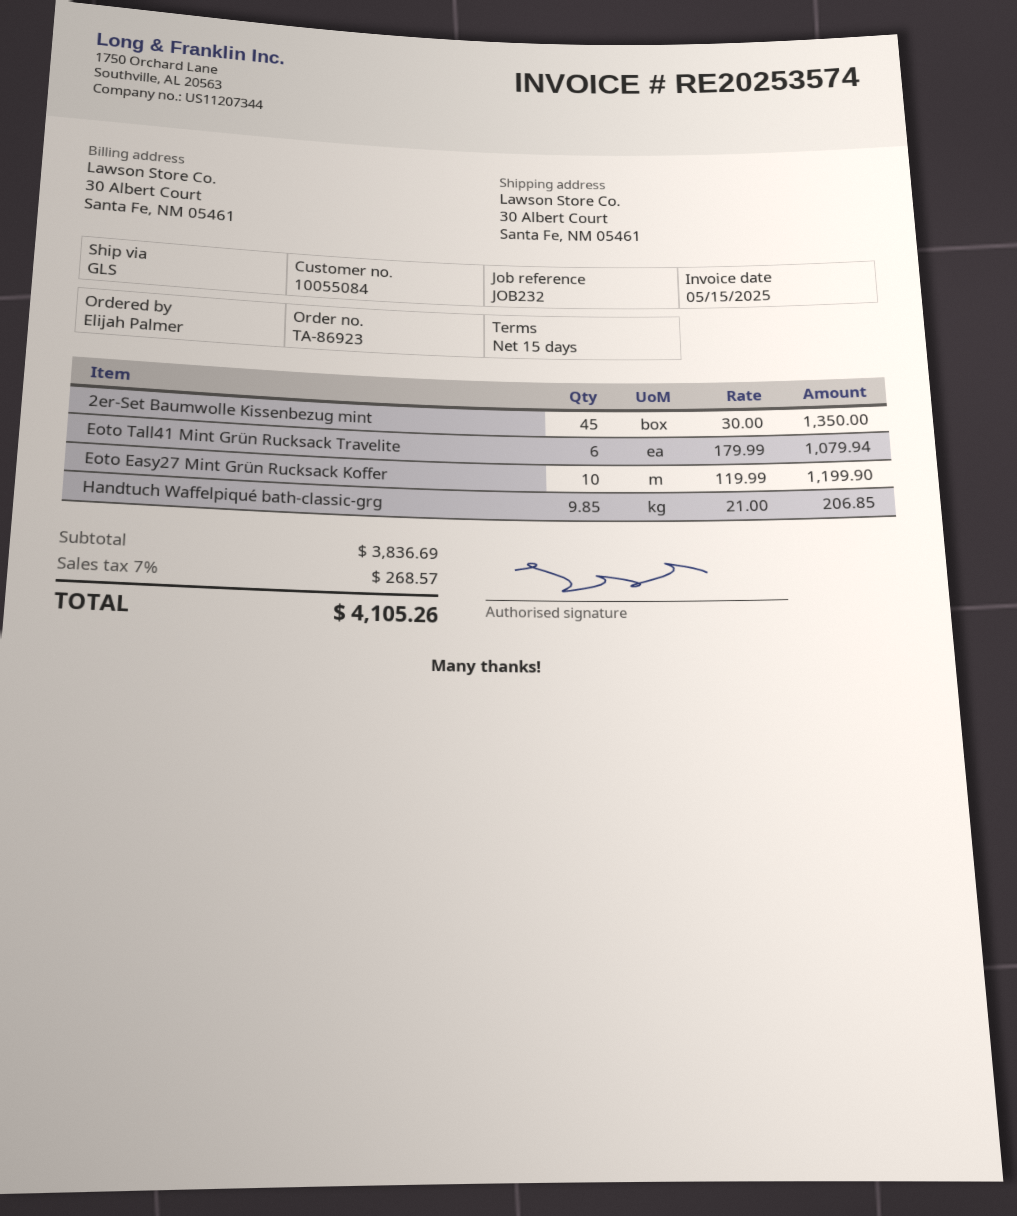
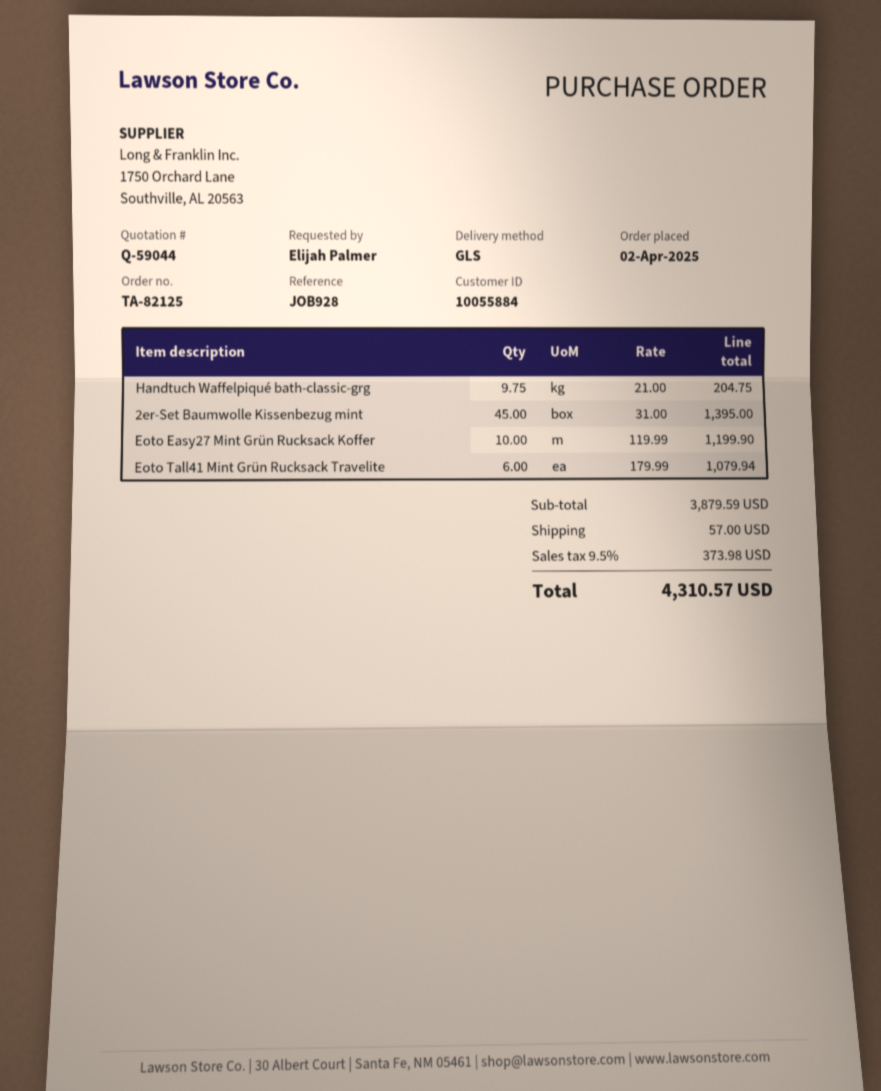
order number: TA-86923 -> TA-82125
customer number: 10055084 -> 10055884
reference: JOB232 -> JOB928
2er-Set Baumwolle Kissenbezug mint: 45 x 30.00 = 1350.00 -> 45 x 31.00 = 1395.00
Handtuch Waffelpiqué bath-classic-grg: 9.85 x 21.00 = 206.85 -> 9.75 x 21.00 = 204.75
subtotal: 3836.69 -> 3879.59
shipping: none -> 57.00
tax: 7% = 268.57 -> 9.5% = 373.98
total: 4105.26 -> 4310.57

